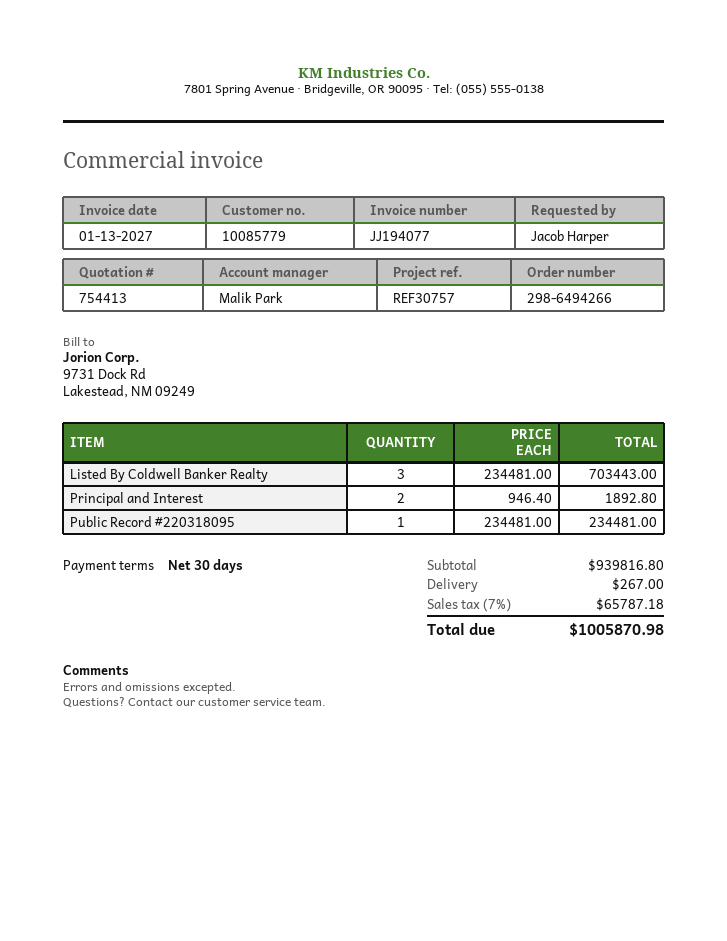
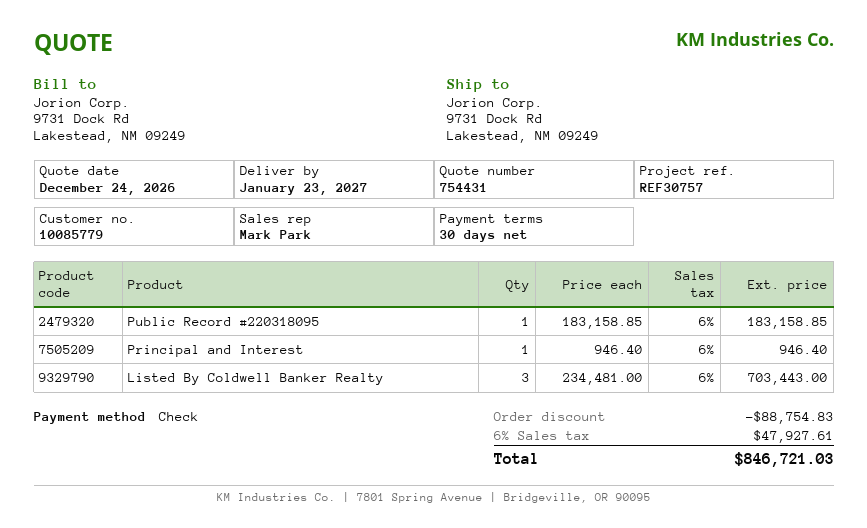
quote number: 754413 -> 754431
sales rep: Malik Park -> Mark Park
Principal and Interest: 2 x 946.40 = 1892.80 -> 1 x 946.40 = 946.40
Public Record #220318095: 1 x 234481.00 = 234481.00 -> 1 x 183158.85 = 183158.85
discount: none -> 88754.83
shipping: 267.00 -> none
tax: 7% = 65787.18 -> 6% = 47927.61
total: 1005870.98 -> 846721.03

